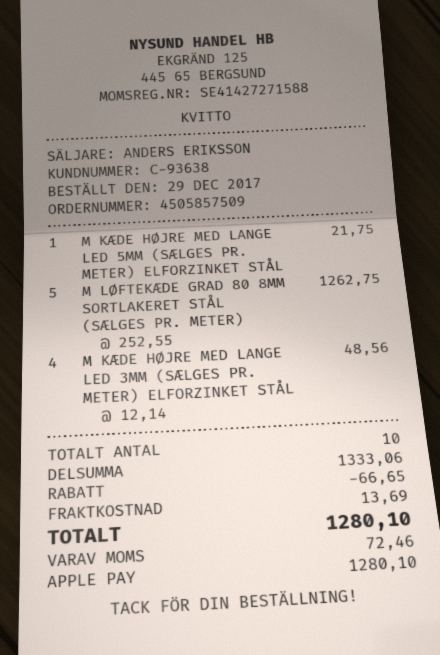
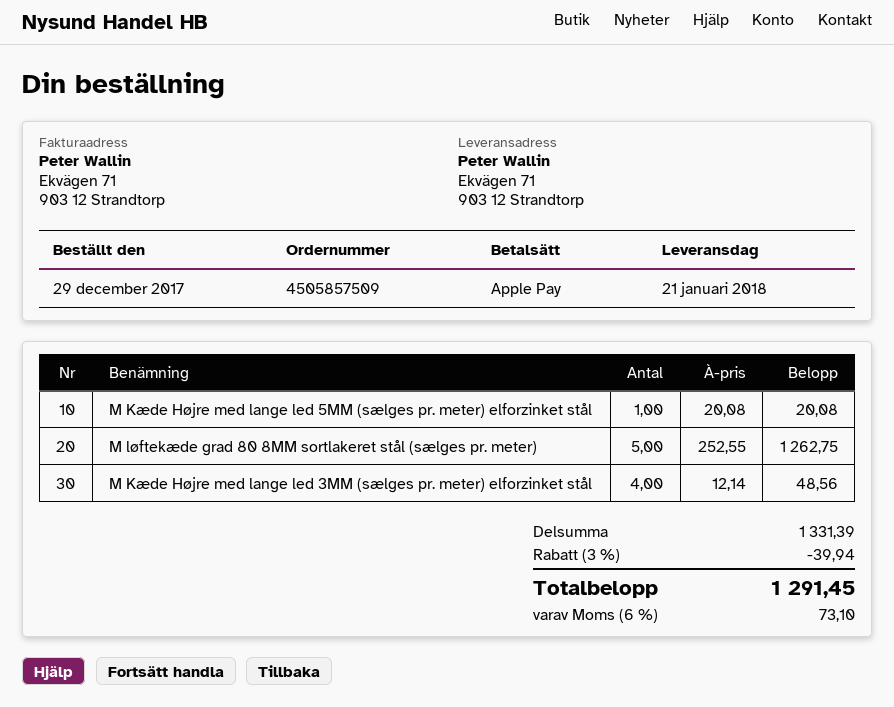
M KÆDE HØJRE MED LANGE LED 5MM (SÆLGES PR. METER) ELFORZINKET STÅL: 1 x 21.75 = 21.75 -> 1 x 20.08 = 20.08
subtotal: 1333.06 -> 1331.39
discount: 66.65 -> 39.94
shipping: 13.69 -> none
tax: 72.46 -> 73.10
total: 1280.10 -> 1291.45

